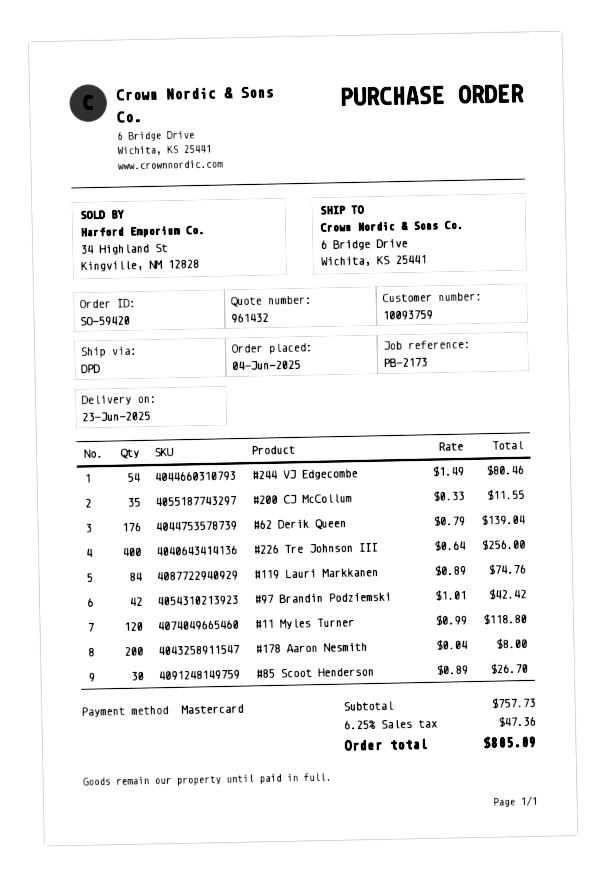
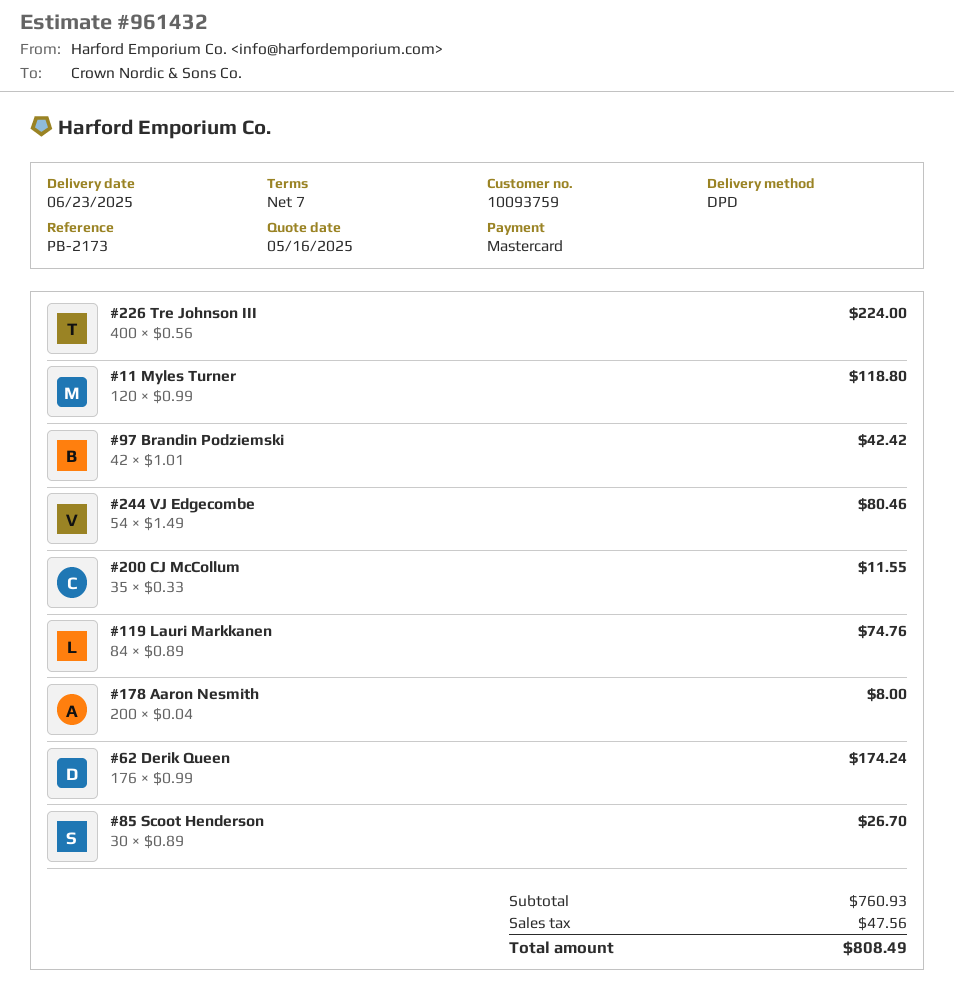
#62 Derik Queen: 176 x 0.79 = 139.04 -> 176 x 0.99 = 174.24
#226 Tre Johnson III: 400 x 0.64 = 256.00 -> 400 x 0.56 = 224.00
subtotal: 757.73 -> 760.93
tax: 47.36 -> 47.56
total: 805.09 -> 808.49

